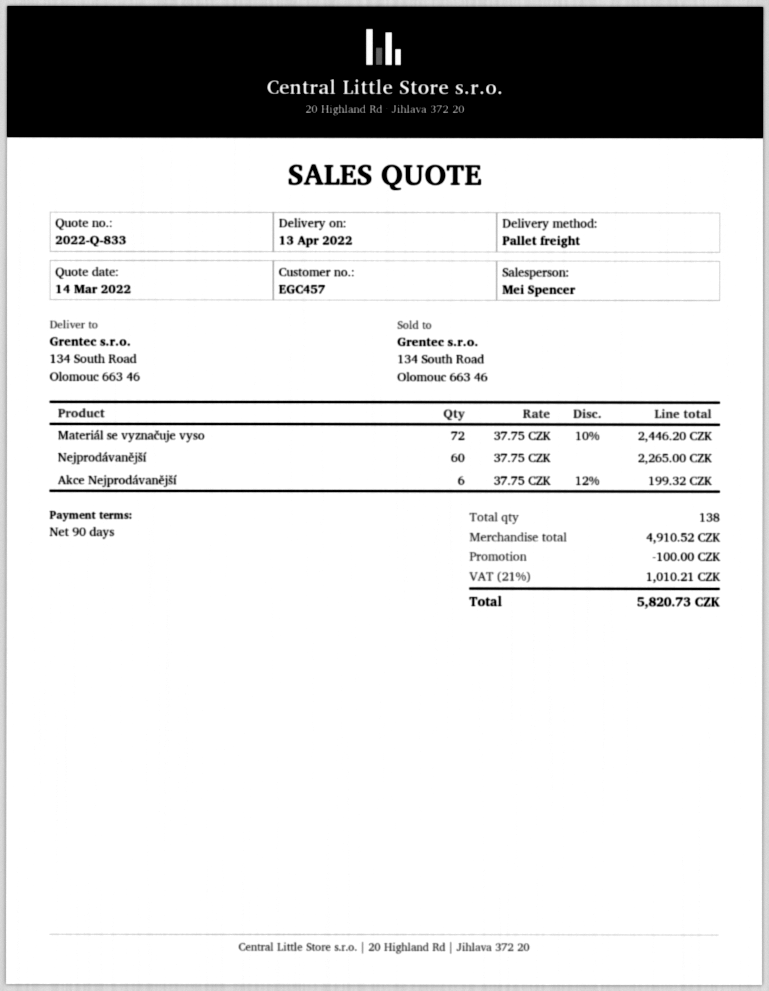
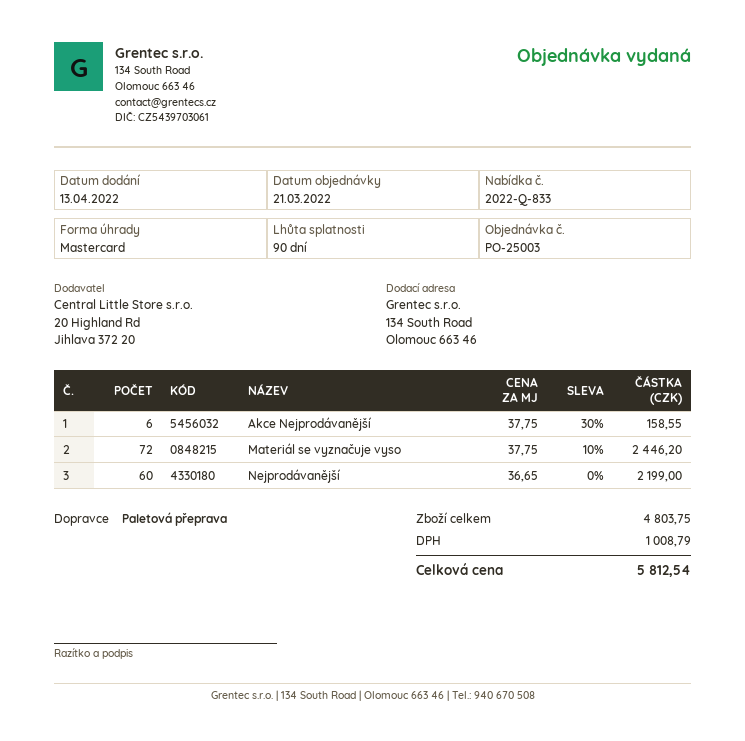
Nejprodávanější: 60 x 37.75 = 2265.00 -> 60 x 36.65 = 2199.00
Akce Nejprodávanější: 6 x 37.75 - 12% = 199.32 -> 6 x 37.75 - 30% = 158.55
subtotal: 4910.52 -> 4803.75
discount: 100.00 -> none
tax: 1010.21 -> 1008.79
total: 5820.73 -> 5812.54

